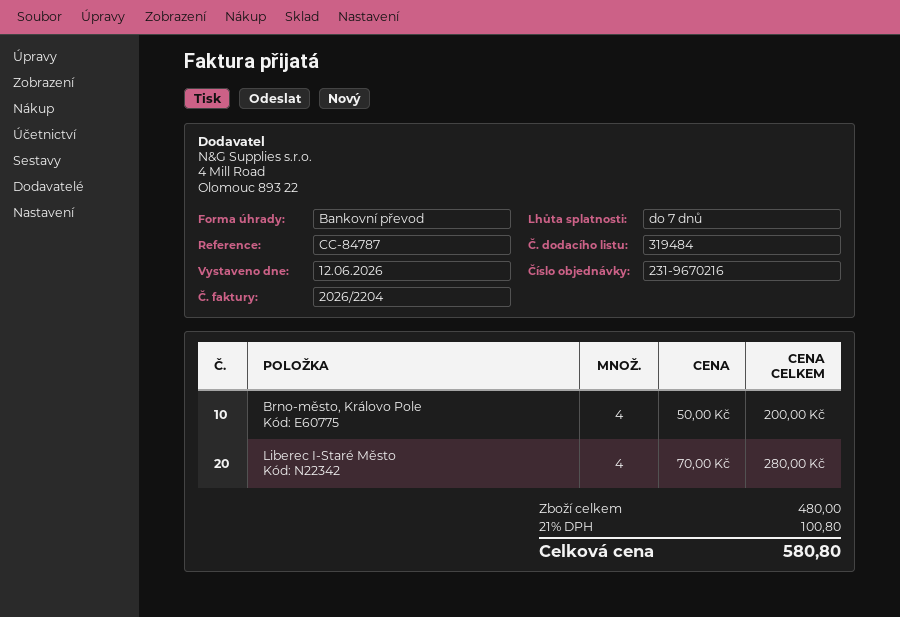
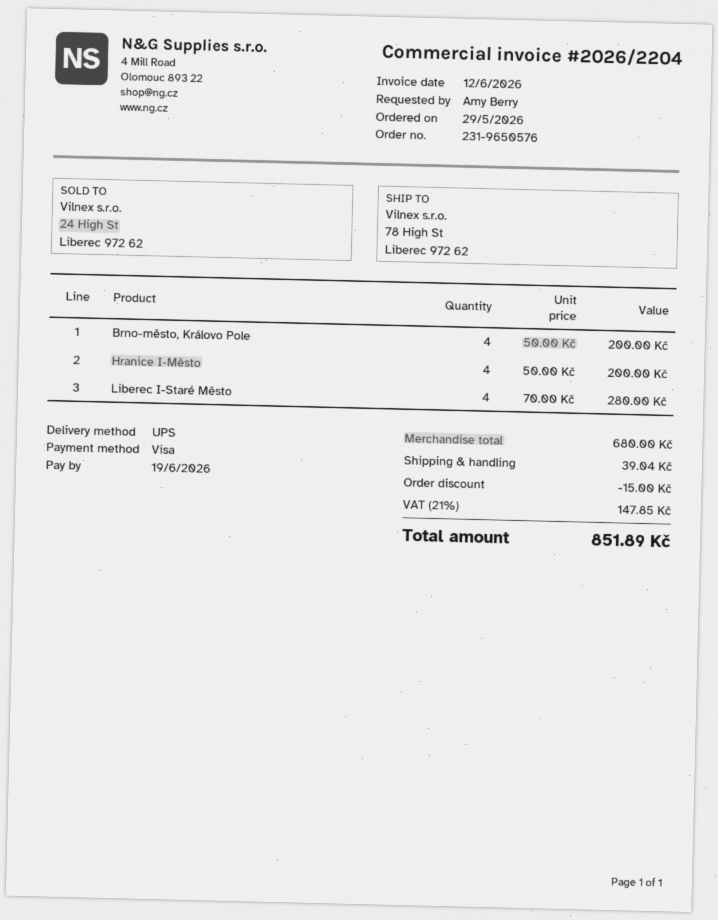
order number: 231-9670216 -> 231-9650576
payment method: bank transfer -> Visa
Hranice I-Město: none -> 4 x 50.00 = 200.00
subtotal: 480.00 -> 680.00
discount: none -> 15.00
shipping: none -> 39.04
tax: 21% = 100.80 -> 21% = 147.85
total: 580.80 -> 851.89

